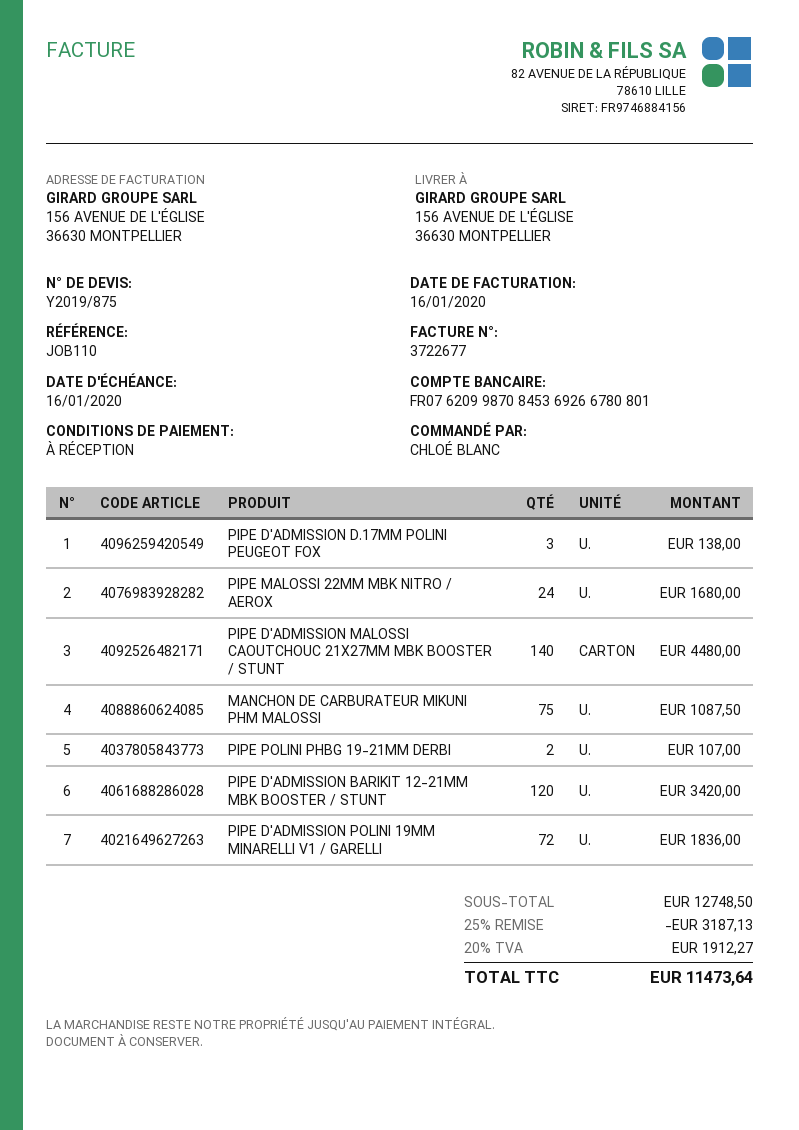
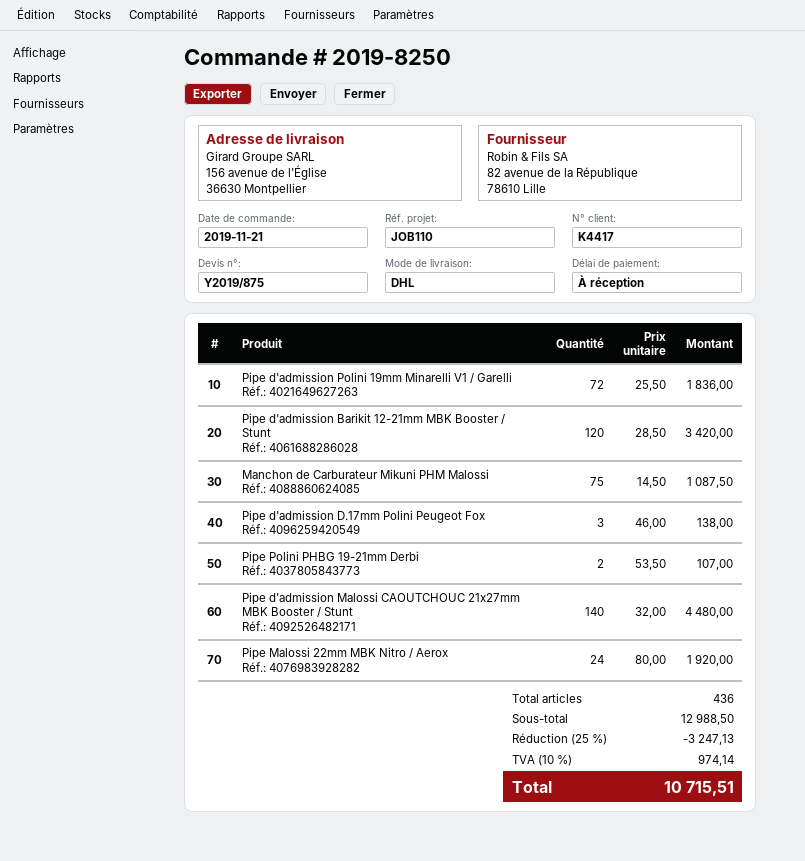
PIPE MALOSSI 22MM MBK NITRO / AEROX: 24 for 1680.00 -> 24 for 1920.00
subtotal: 12748.50 -> 12988.50
discount: 25% = 3187.13 -> 25% = 3247.13
tax: 20% = 1912.27 -> 10% = 974.14
total: 11473.64 -> 10715.51

